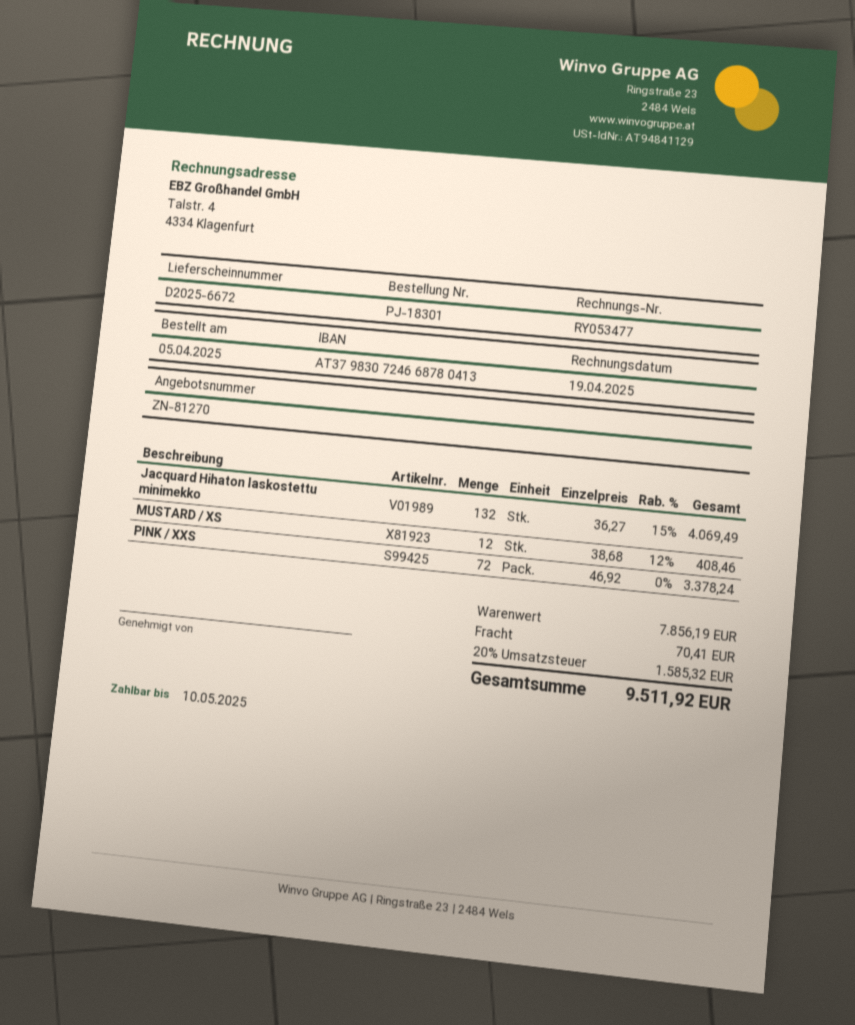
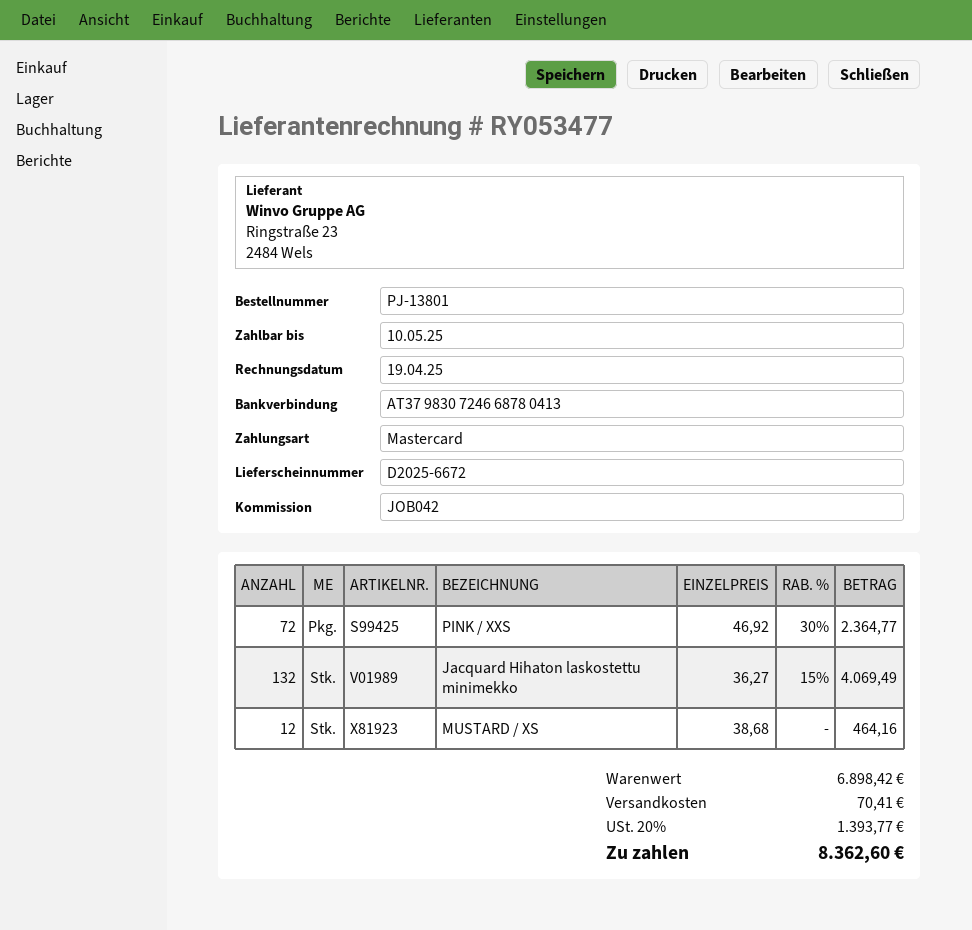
order number: PJ-18301 -> PJ-13801
MUSTARD / XS: 12 x 38.68 - 12% = 408.46 -> 12 x 38.68 = 464.16
PINK / XXS: 72 x 46.92 = 3378.24 -> 72 x 46.92 - 30% = 2364.77
subtotal: 7856.19 -> 6898.42
tax: 20% = 1585.32 -> 20% = 1393.77
total: 9511.92 -> 8362.60

